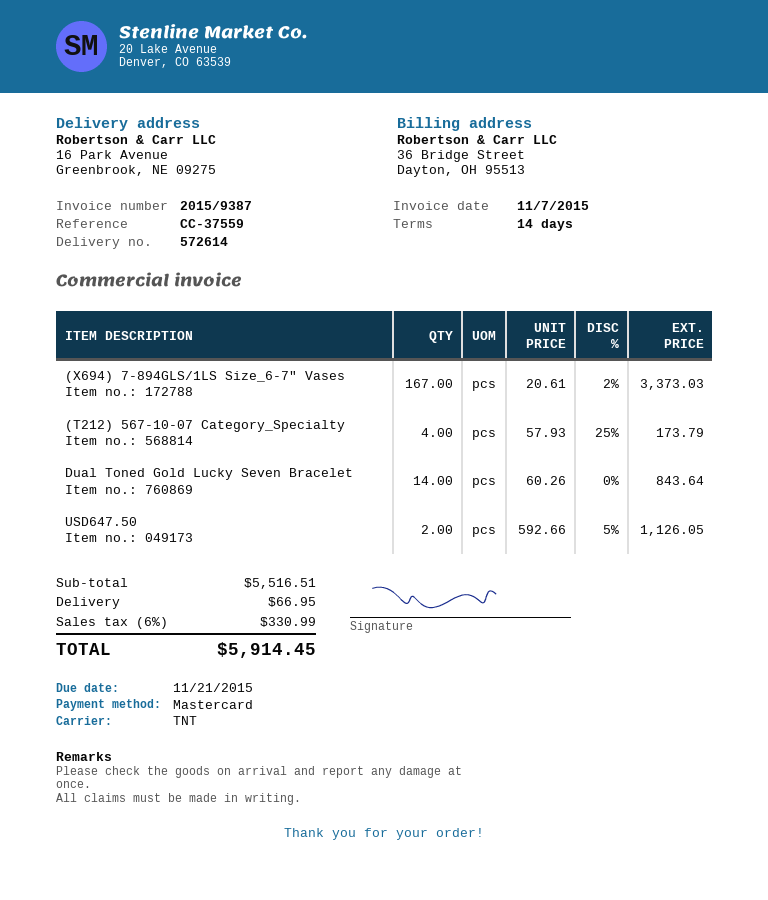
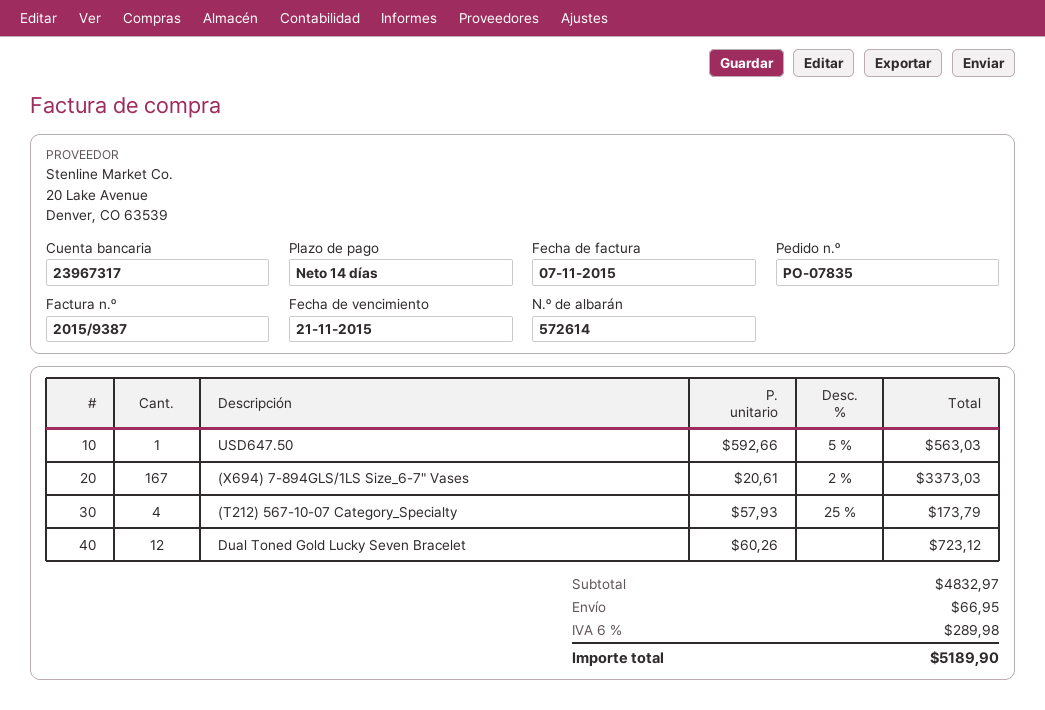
Dual Toned Gold Lucky Seven Bracelet: 14 x 60.26 = 843.64 -> 12 x 60.26 = 723.12
USD647.50: 2 x 592.66 - 5% = 1126.05 -> 1 x 592.66 - 5% = 563.03
subtotal: 5516.51 -> 4832.97
tax: 6% = 330.99 -> 6% = 289.98
total: 5914.45 -> 5189.90

